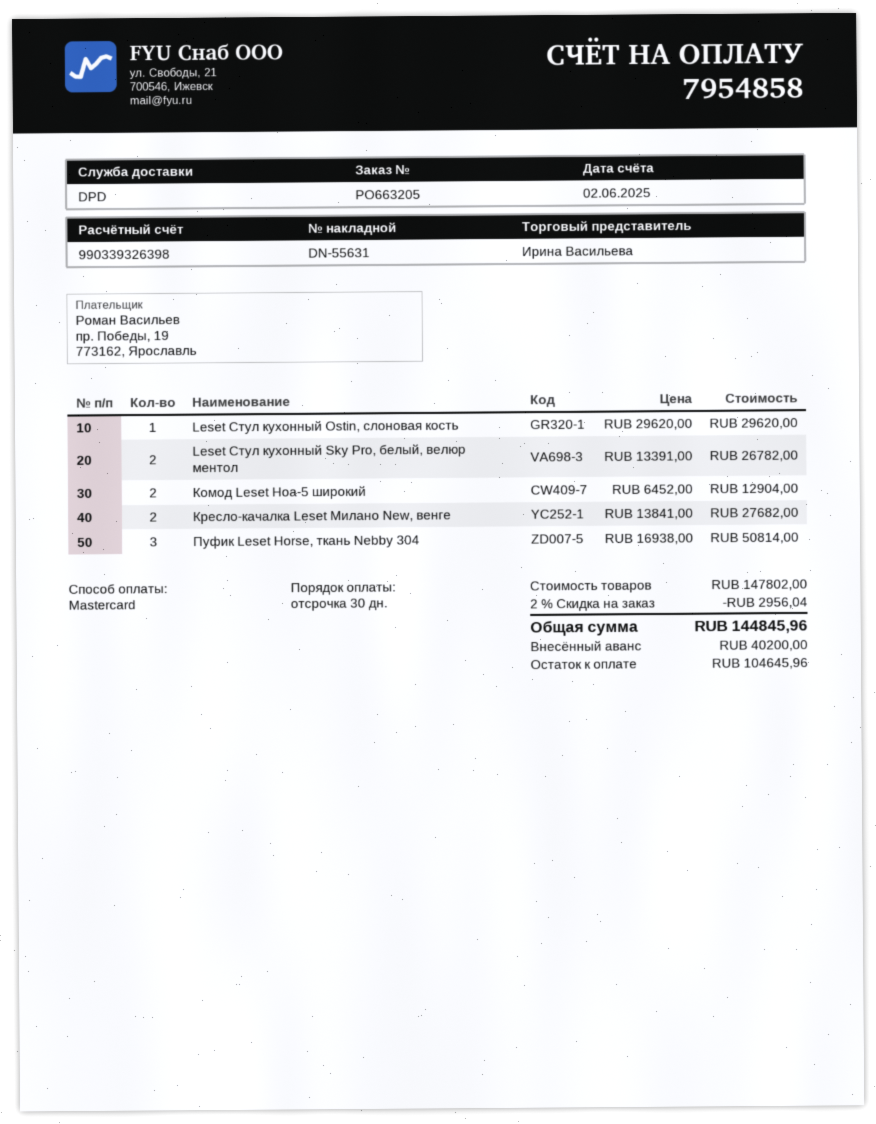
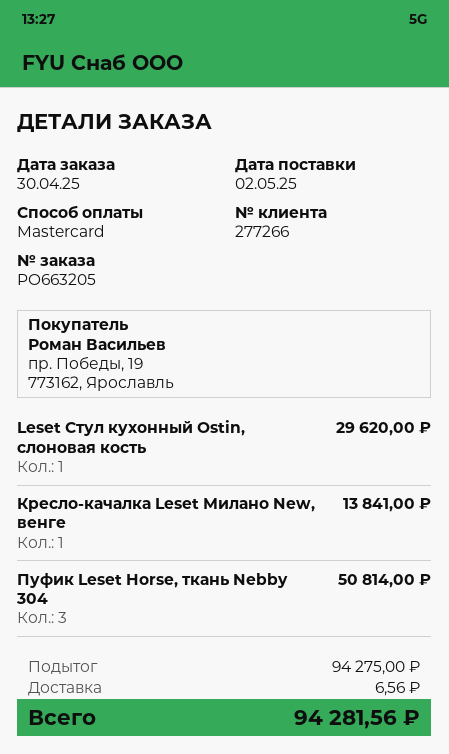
Leset Стул кухонный Sky Pro, белый, велюр ментол: 2 for 26782.00 -> none
Комод Leset Ноа-5 широкий: 2 for 12904.00 -> none
Кресло-качалка Leset Милано New, венге: 2 for 27682.00 -> 1 for 13841.00
subtotal: 147802.00 -> 94275.00
discount: 2% = 2956.04 -> none
shipping: none -> 6.56
total: 144845.96 -> 94281.56

